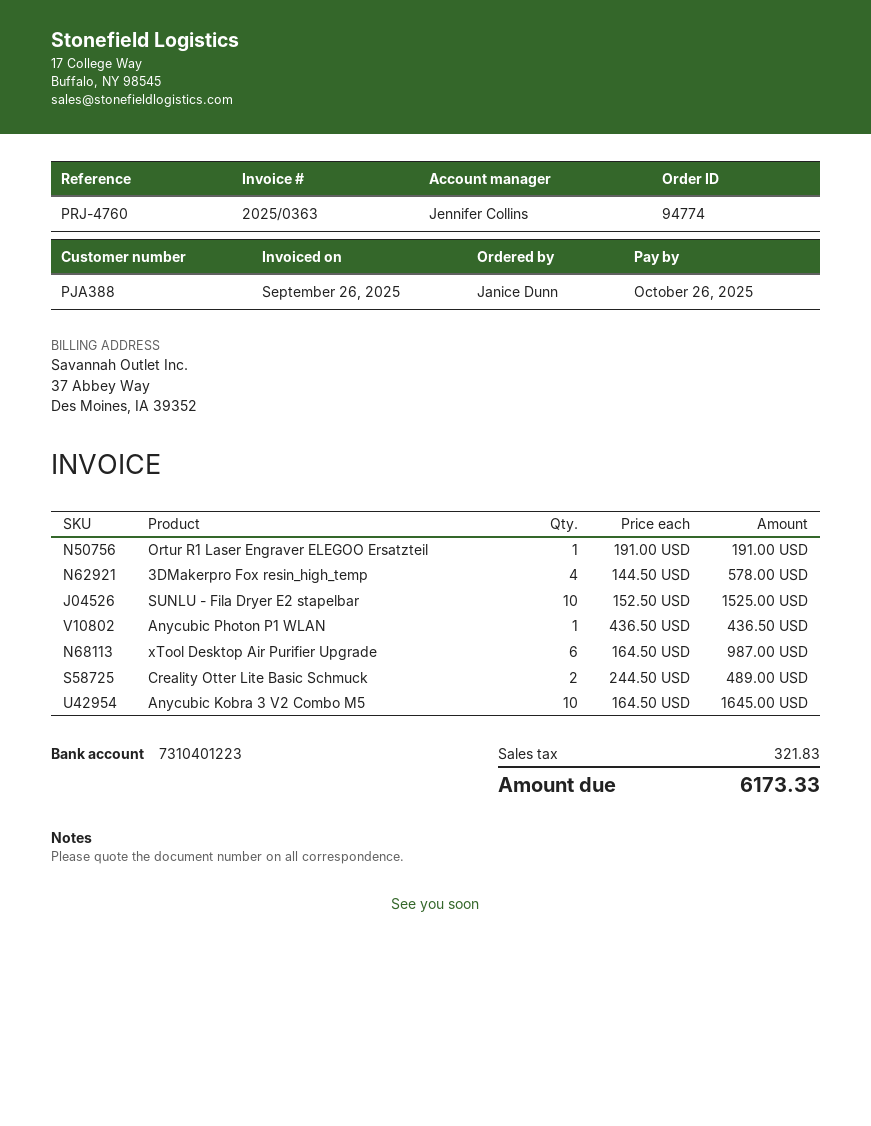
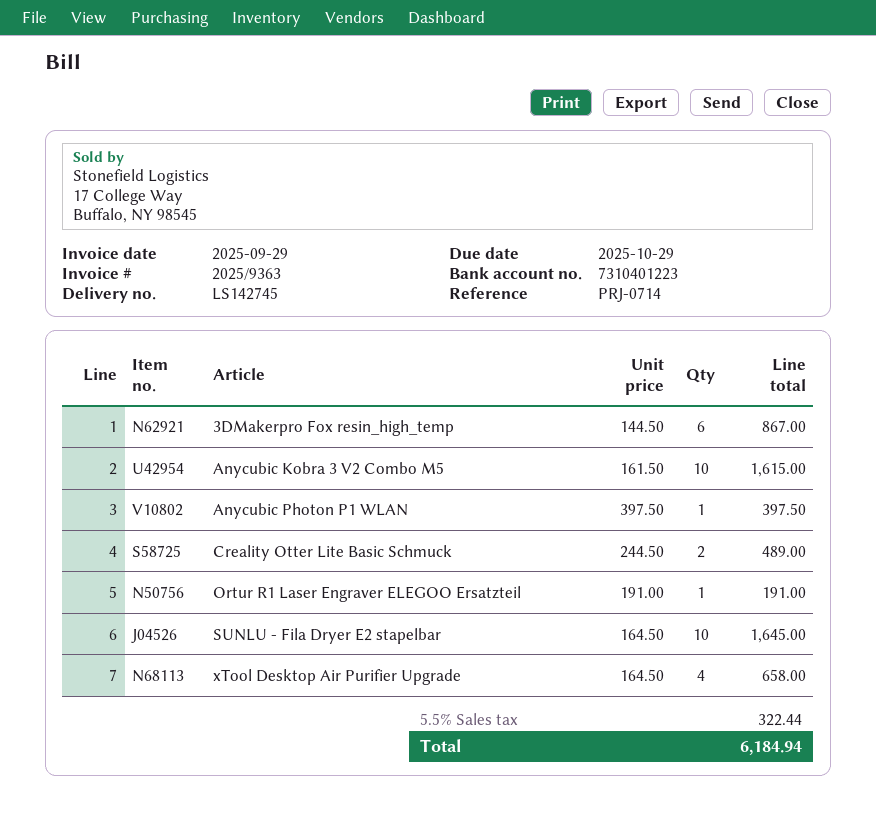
invoice number: 2025/0363 -> 2025/9363
invoice date: 2025-09-26 -> 2025-09-29
due date: 2025-10-26 -> 2025-10-29
reference: PRJ-4760 -> PRJ-0714
3DMakerpro Fox resin_high_temp: 4 x 144.50 = 578.00 -> 6 x 144.50 = 867.00
SUNLU - Fila Dryer E2 stapelbar: 10 x 152.50 = 1525.00 -> 10 x 164.50 = 1645.00
Anycubic Photon P1 WLAN: 1 x 436.50 = 436.50 -> 1 x 397.50 = 397.50
xTool Desktop Air Purifier Upgrade: 6 x 164.50 = 987.00 -> 4 x 164.50 = 658.00
Anycubic Kobra 3 V2 Combo M5: 10 x 164.50 = 1645.00 -> 10 x 161.50 = 1615.00
tax: 321.83 -> 322.44
total: 6173.33 -> 6184.94

